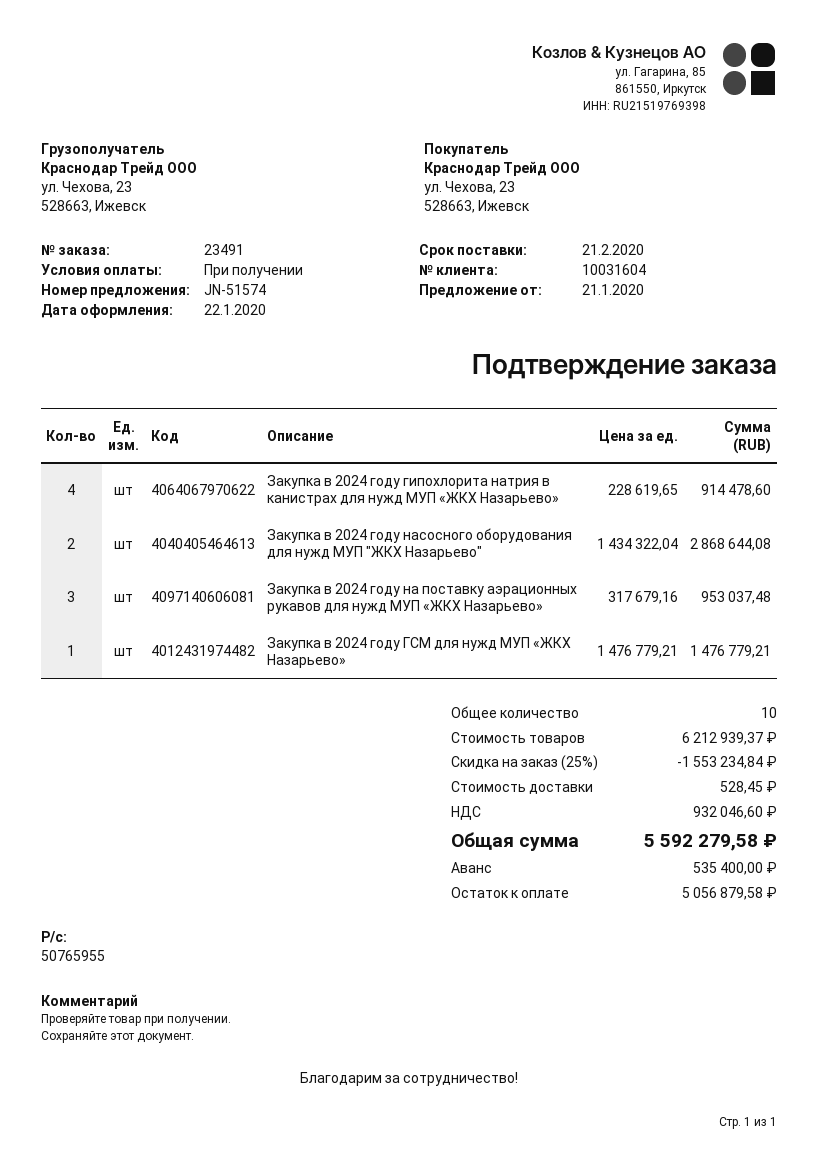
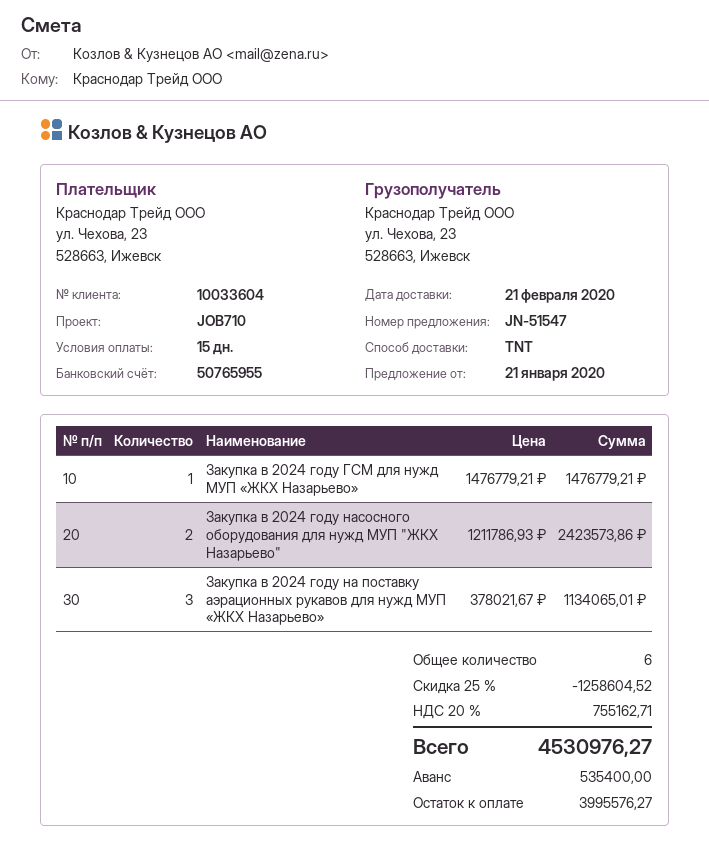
quote number: JN-51574 -> JN-51547
payment terms: on receipt -> 15 days
customer number: 10031604 -> 10033604
Закупка в 2024 году гипохлорита натрия в канистрах для нужд МУП «ЖКХ Назарьево»: 4 x 228619.65 = 914478.60 -> none
Закупка в 2024 году насосного оборудования для нужд МУП "ЖКХ Назарьево": 2 x 1434322.04 = 2868644.08 -> 2 x 1211786.93 = 2423573.86
Закупка в 2024 году на поставку аэрационных рукавов для нужд МУП «ЖКХ Назарьево»: 3 x 317679.16 = 953037.48 -> 3 x 378021.67 = 1134065.01
total quantity: 10 -> 6
discount: 25% = 1553234.84 -> 25% = 1258604.52
shipping: 528.45 -> none
tax: 932046.60 -> 755162.71
total: 5592279.58 -> 4530976.27
balance: 5056879.58 -> 3995576.27

